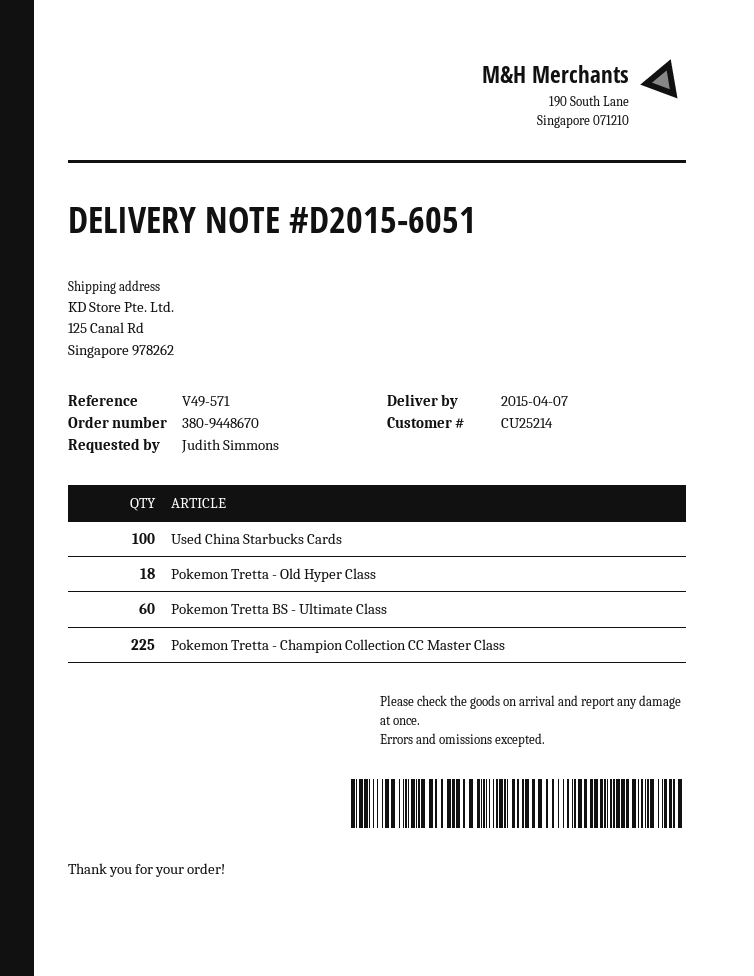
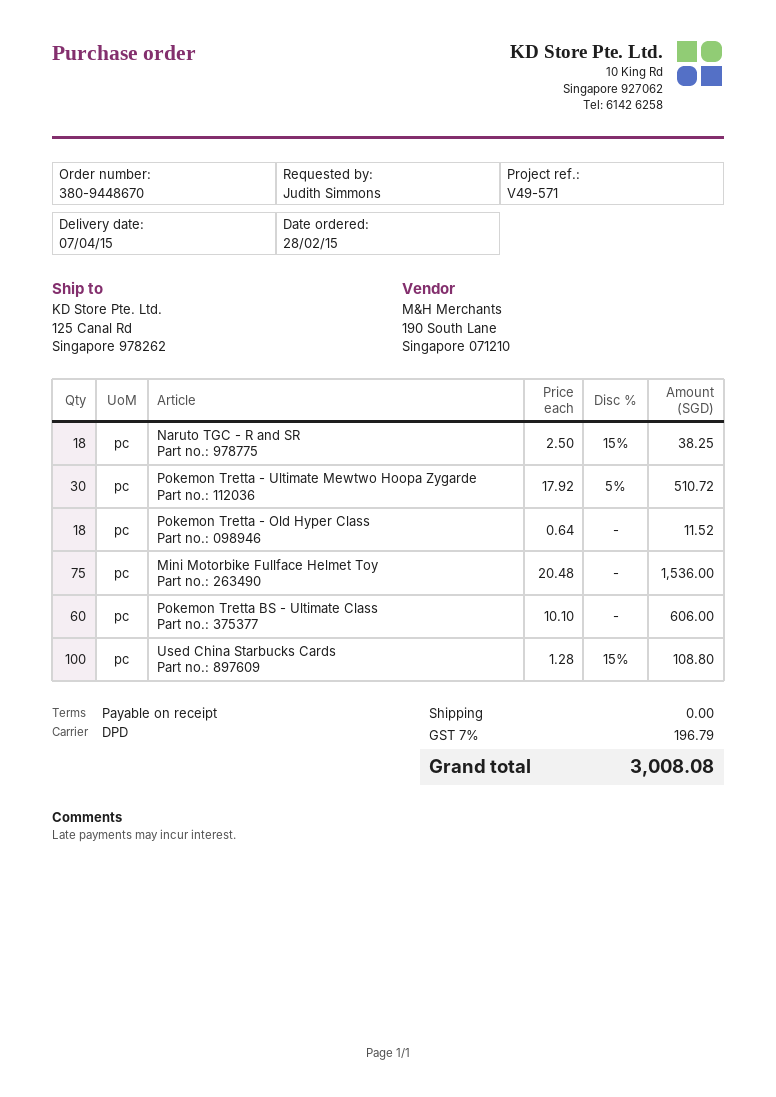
Pokemon Tretta - Champion Collection CC Master Class: 225 -> none
Naruto TGC - R and SR: none -> 18
Pokemon Tretta - Ultimate Mewtwo Hoopa Zygarde: none -> 30
Mini Motorbike Fullface Helmet Toy: none -> 75

